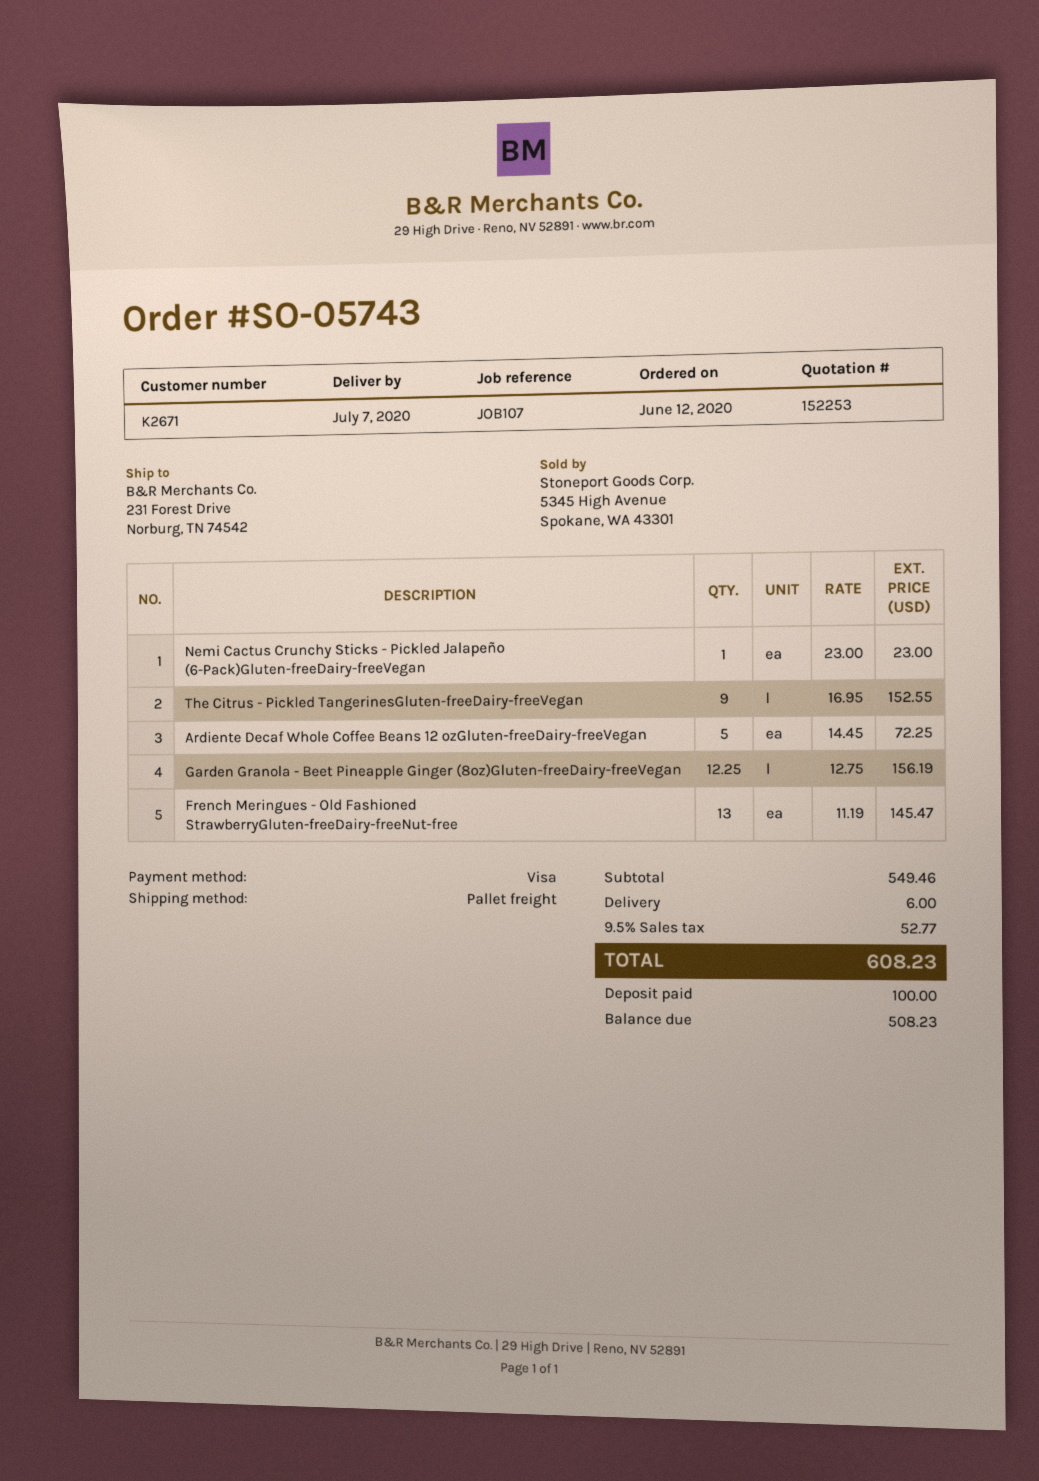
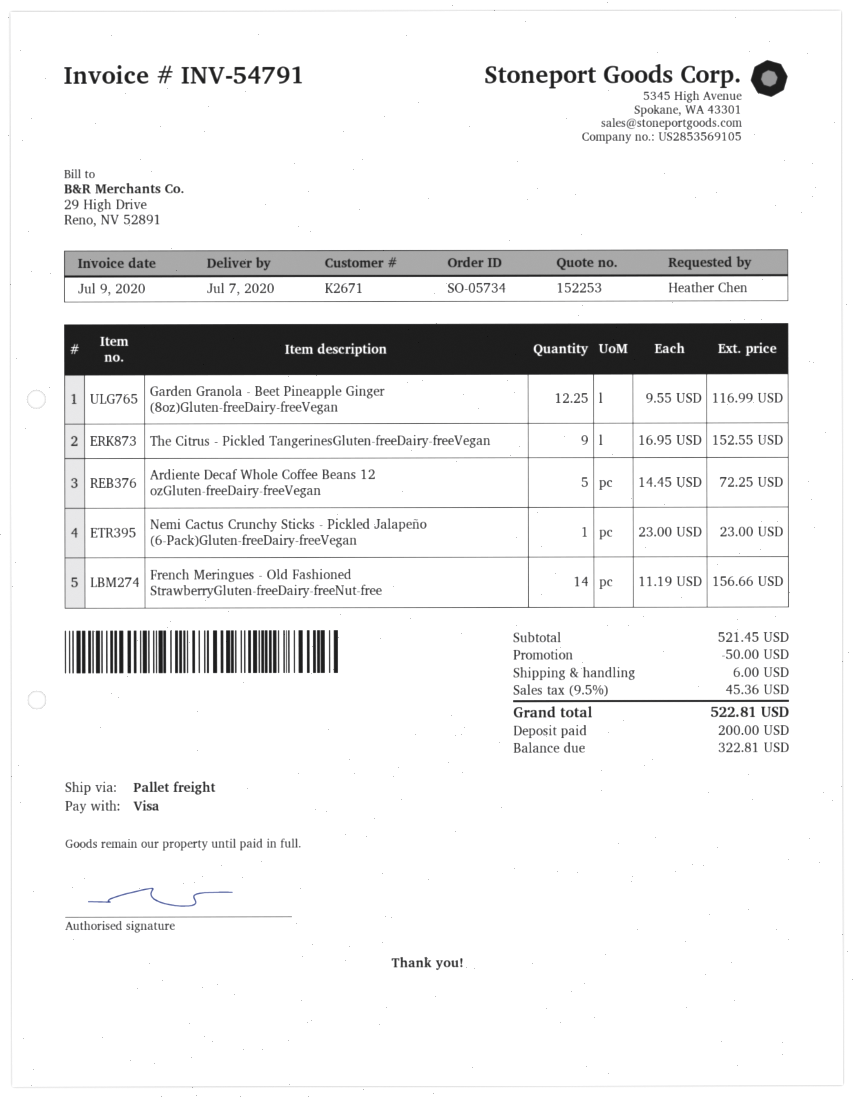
order number: SO-05743 -> SO-05734
Garden Granola - Beet Pineapple Ginger (8oz)Gluten-freeDairy-freeVegan: 12.25 x 12.75 = 156.19 -> 12.25 x 9.55 = 116.99
French Meringues - Old Fashioned StrawberryGluten-freeDairy-freeNut-free: 13 x 11.19 = 145.47 -> 14 x 11.19 = 156.66
subtotal: 549.46 -> 521.45
discount: none -> 50.00
tax: 9.5% = 52.77 -> 9.5% = 45.36
total: 608.23 -> 522.81
deposit: 100.00 -> 200.00
balance: 508.23 -> 322.81

